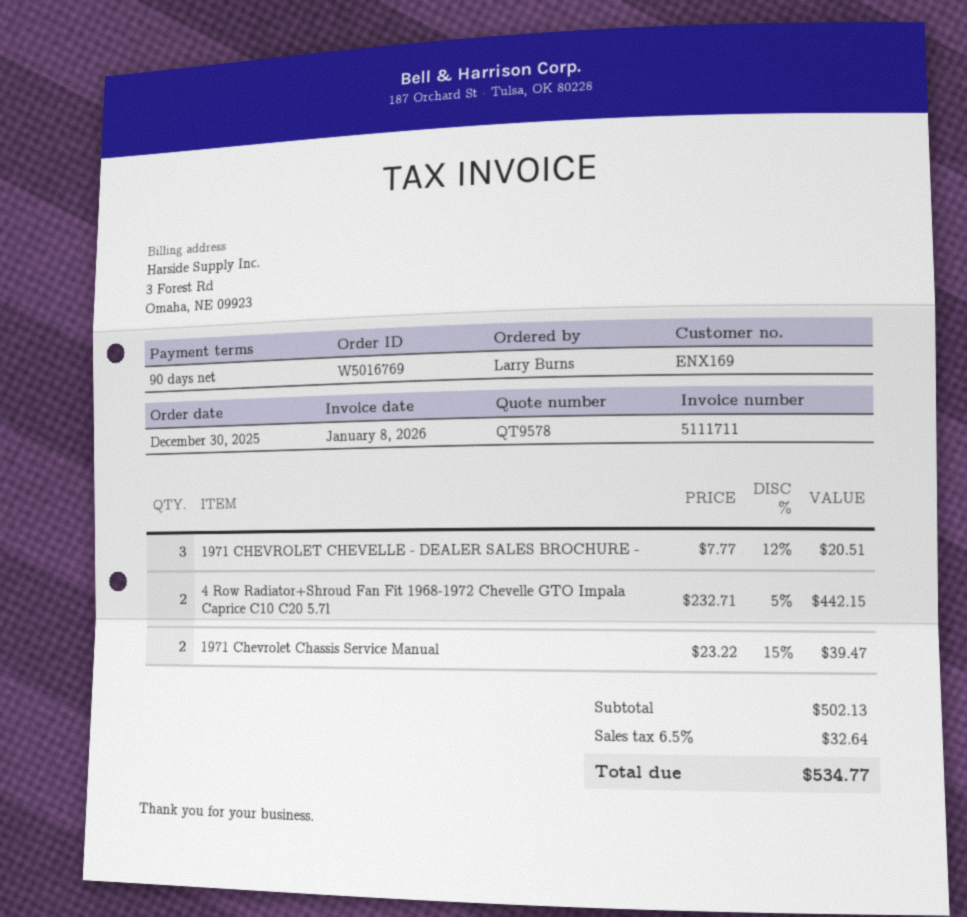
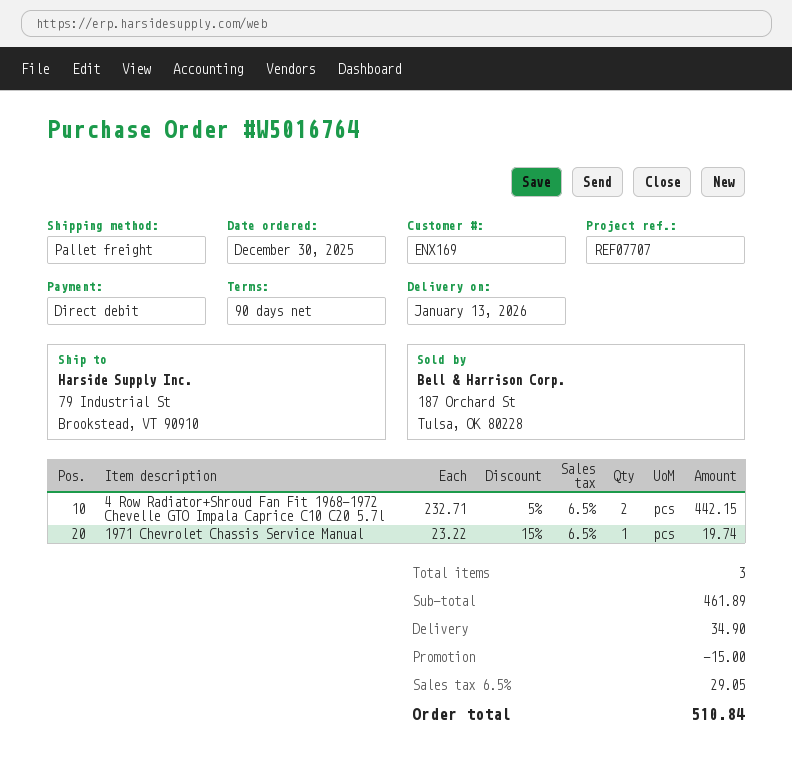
order number: W5016769 -> W5016764
1971 CHEVROLET CHEVELLE - DEALER SALES BROCHURE -: 3 x 7.77 - 12% = 20.51 -> none
1971 Chevrolet Chassis Service Manual: 2 x 23.22 - 15% = 39.47 -> 1 x 23.22 - 15% = 19.74
subtotal: 502.13 -> 461.89
discount: none -> 15.00
shipping: none -> 34.90
tax: 6.5% = 32.64 -> 6.5% = 29.05
total: 534.77 -> 510.84

